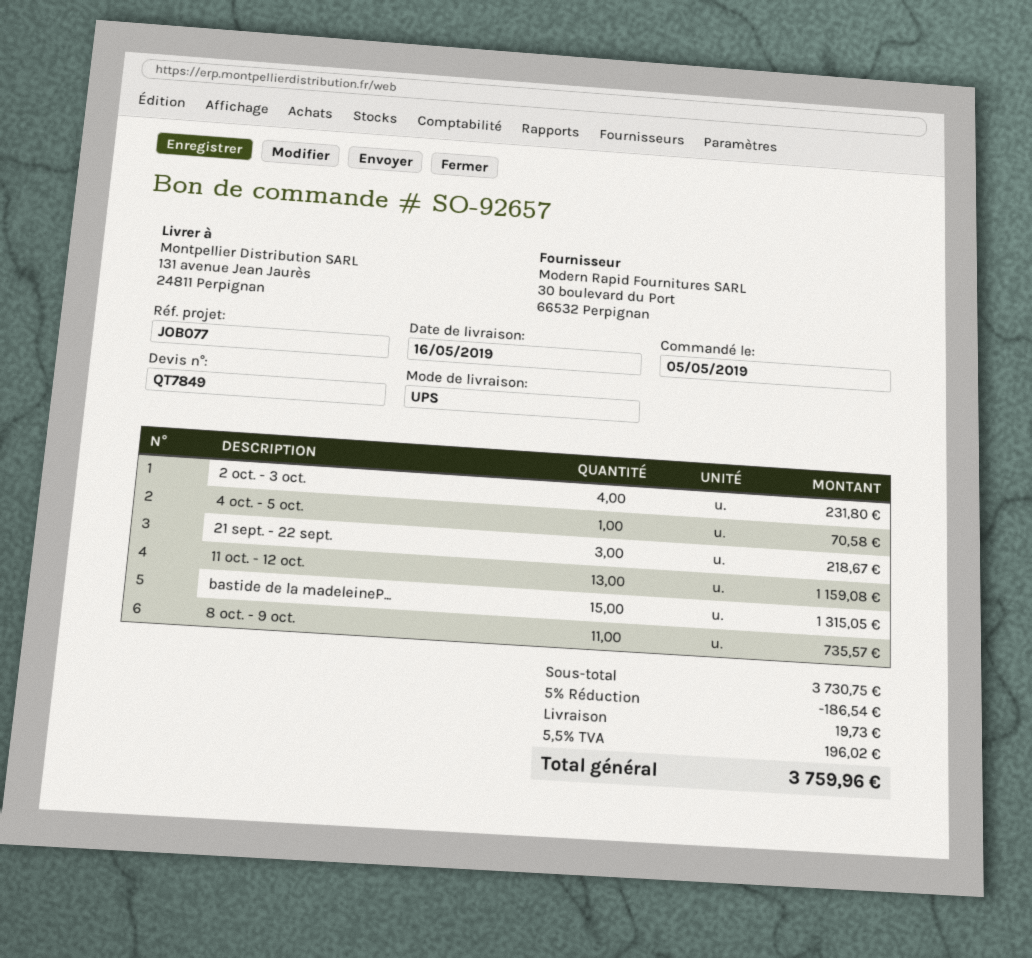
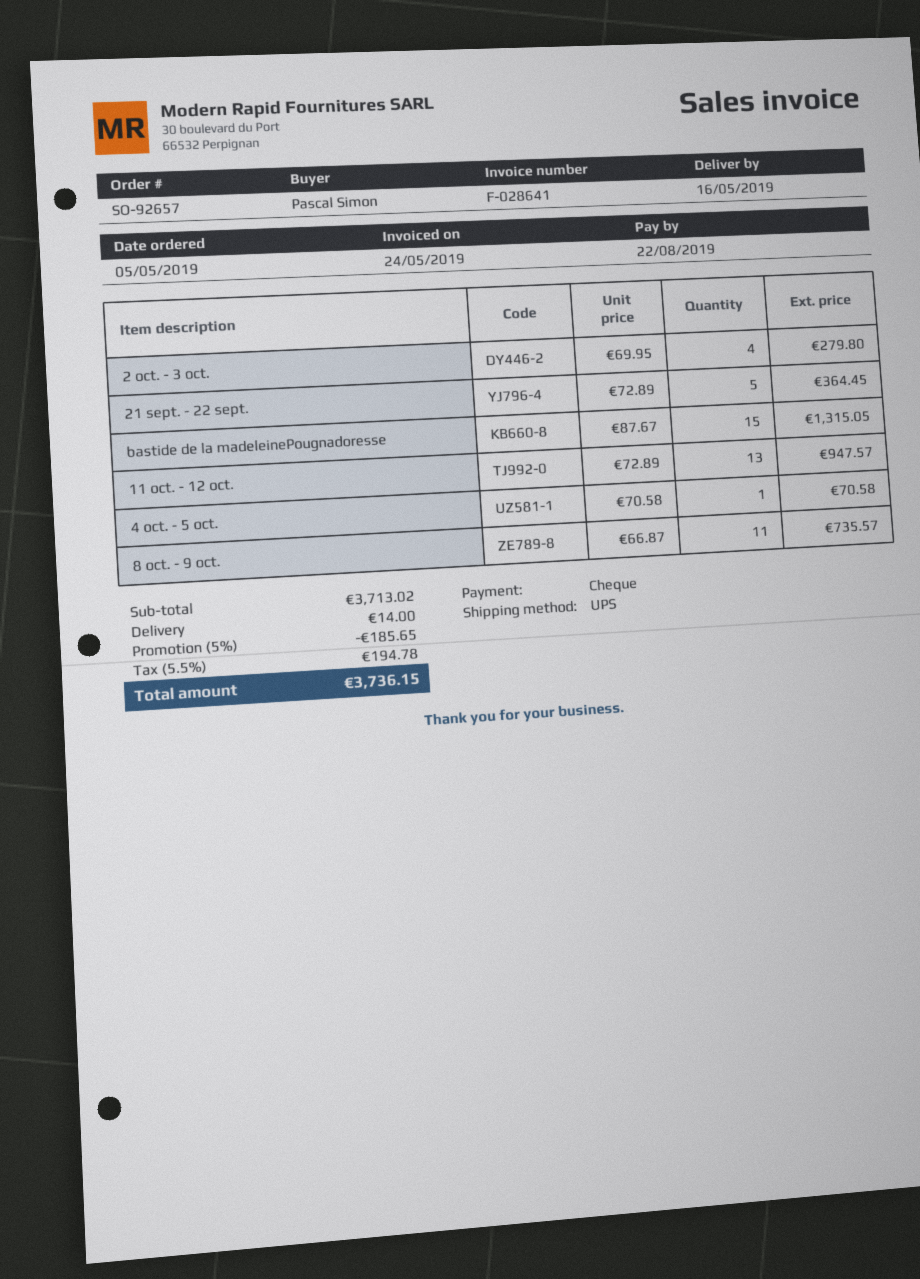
2 oct. - 3 oct.: 4 for 231.80 -> 4 for 279.80
21 sept. - 22 sept.: 3 for 218.67 -> 5 for 364.45
11 oct. - 12 oct.: 13 for 1159.08 -> 13 for 947.57
subtotal: 3730.75 -> 3713.02
discount: 5% = 186.54 -> 5% = 185.65
shipping: 19.73 -> 14.00
tax: 5.5% = 196.02 -> 5.5% = 194.78
total: 3759.96 -> 3736.15

